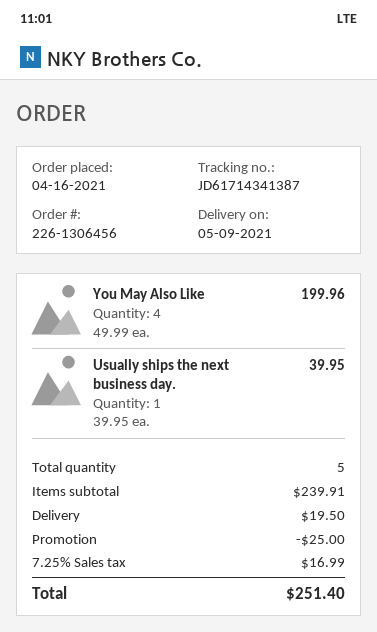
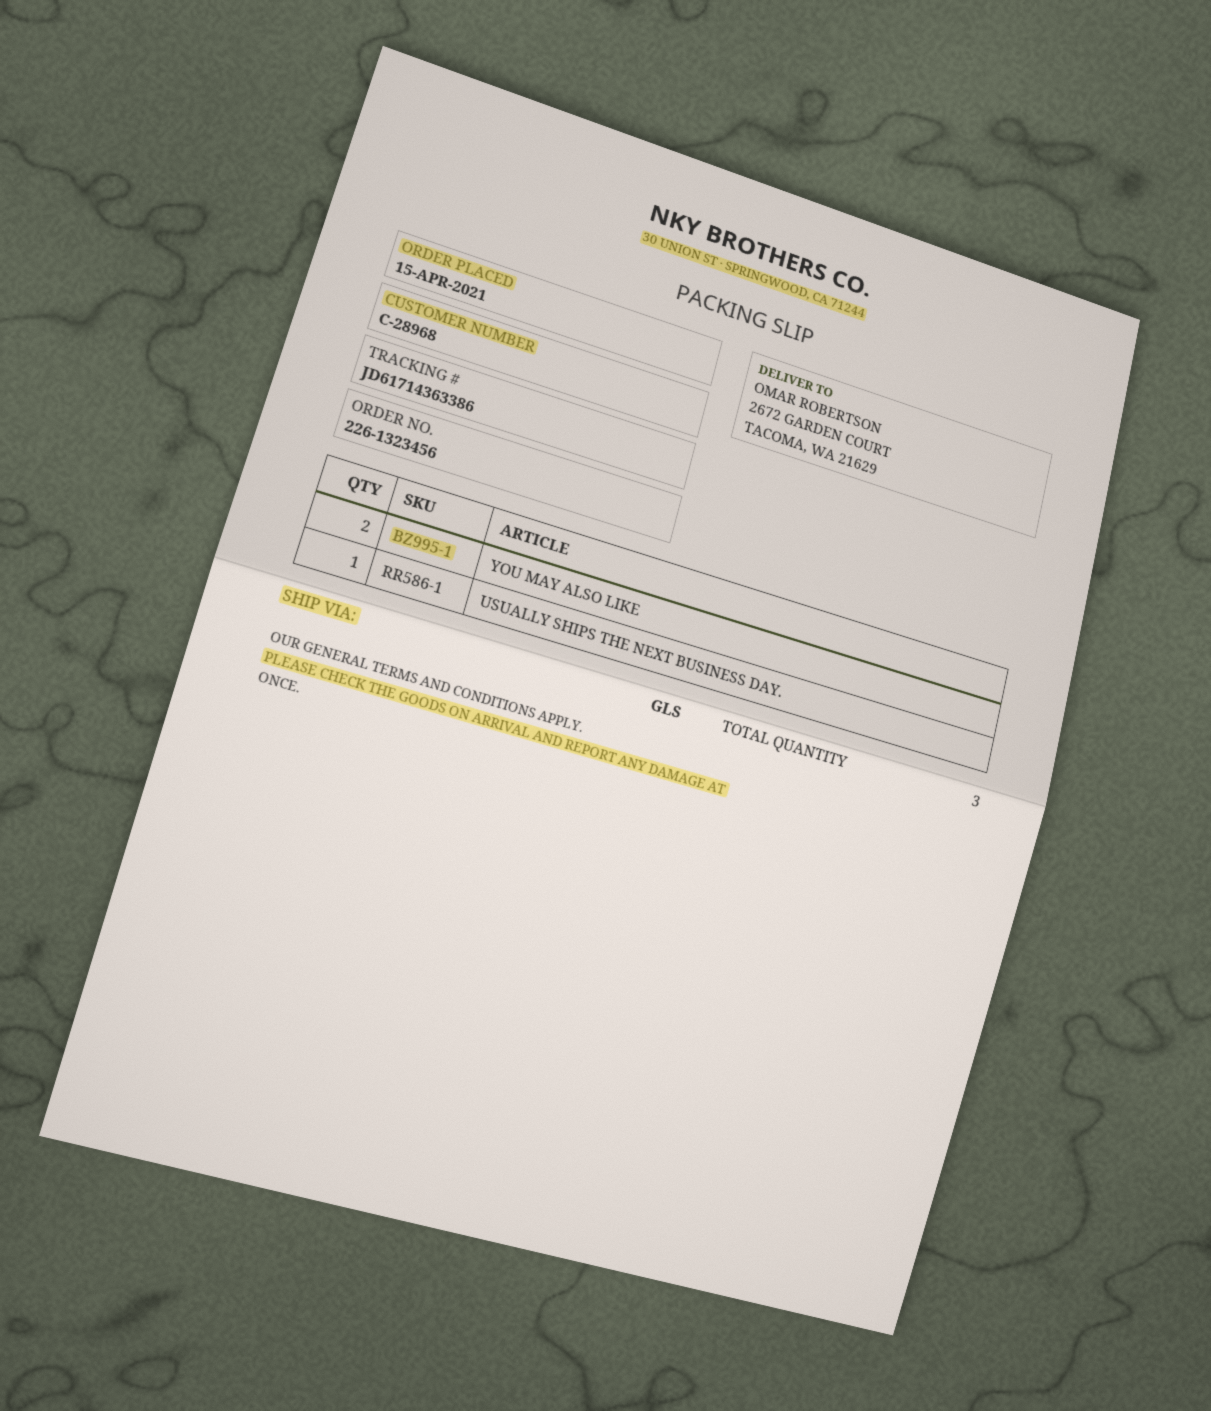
order number: 226-1306456 -> 226-1323456
order date: 2021-04-16 -> 2021-04-15
tracking number: JD61714341387 -> JD61714363386
You May Also Like: 4 -> 2
total quantity: 5 -> 3

